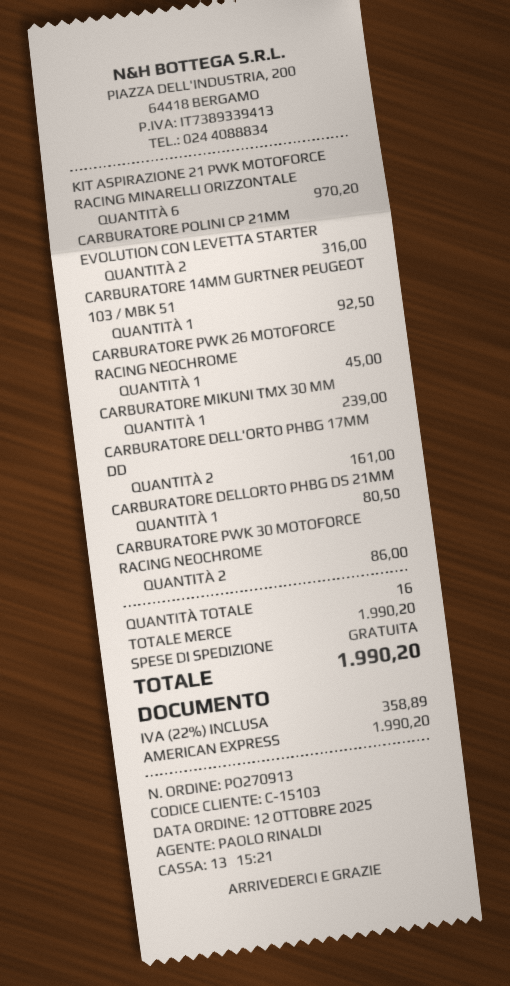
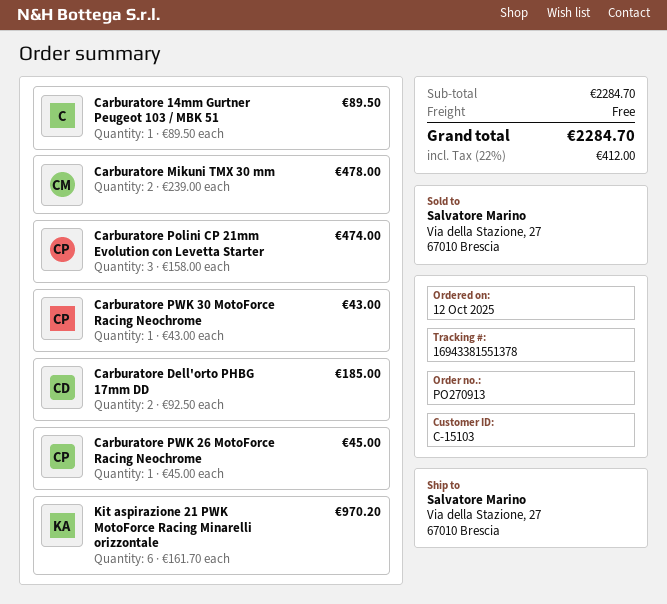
CARBURATORE POLINI CP 21MM EVOLUTION CON LEVETTA STARTER: 2 for 316.00 -> 3 for 474.00
CARBURATORE 14MM GURTNER PEUGEOT 103 / MBK 51: 1 for 92.50 -> 1 for 89.50
CARBURATORE MIKUNI TMX 30 MM: 1 for 239.00 -> 2 for 478.00
CARBURATORE DELL'ORTO PHBG 17MM DD: 2 for 161.00 -> 2 for 185.00
CARBURATORE DELLORTO PHBG DS 21MM: 1 for 80.50 -> none
CARBURATORE PWK 30 MOTOFORCE RACING NEOCHROME: 2 for 86.00 -> 1 for 43.00
subtotal: 1990.20 -> 2284.70
tax: 22% = 358.89 -> 22% = 412.00
total: 1990.20 -> 2284.70

